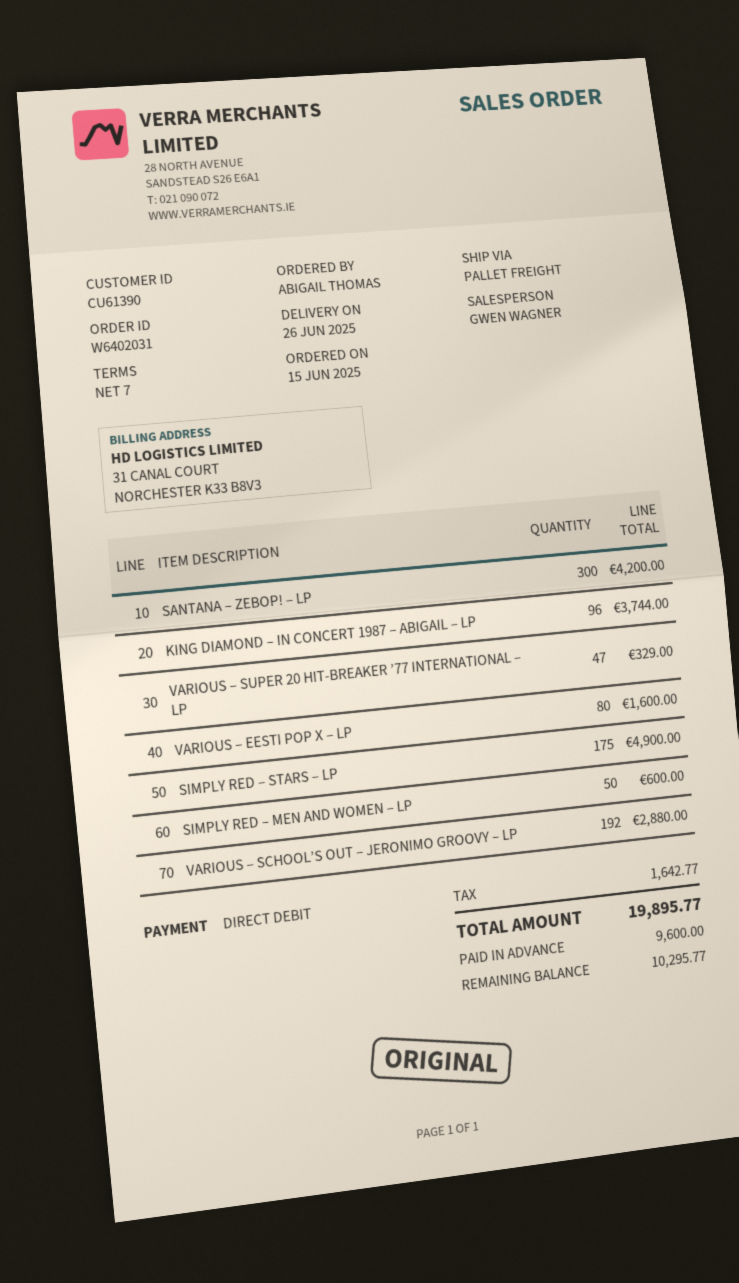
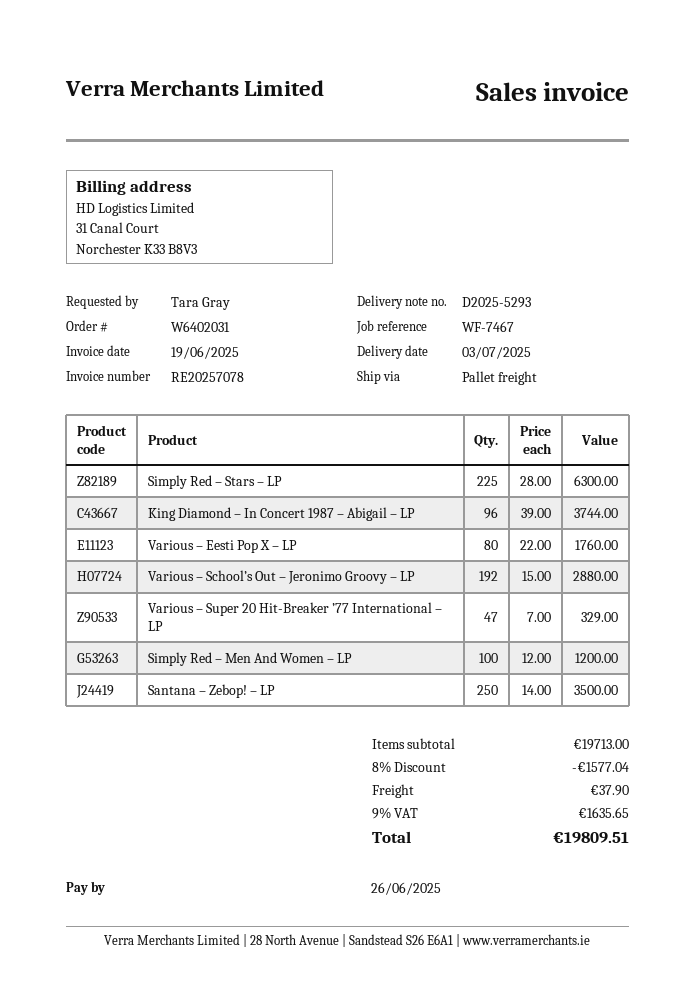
delivery date: 2025-06-26 -> 2025-07-03
ordered by: ABIGAIL THOMAS -> Tara Gray
SANTANA – ZEBOP! – LP: 300 for 4200.00 -> 250 for 3500.00
VARIOUS – EESTI POP X – LP: 80 for 1600.00 -> 80 for 1760.00
SIMPLY RED – STARS – LP: 175 for 4900.00 -> 225 for 6300.00
SIMPLY RED – MEN AND WOMEN – LP: 50 for 600.00 -> 100 for 1200.00
discount: none -> 8% = 1577.04
shipping: none -> 37.90
tax: 1642.77 -> 1635.65
total: 19895.77 -> 19809.51

